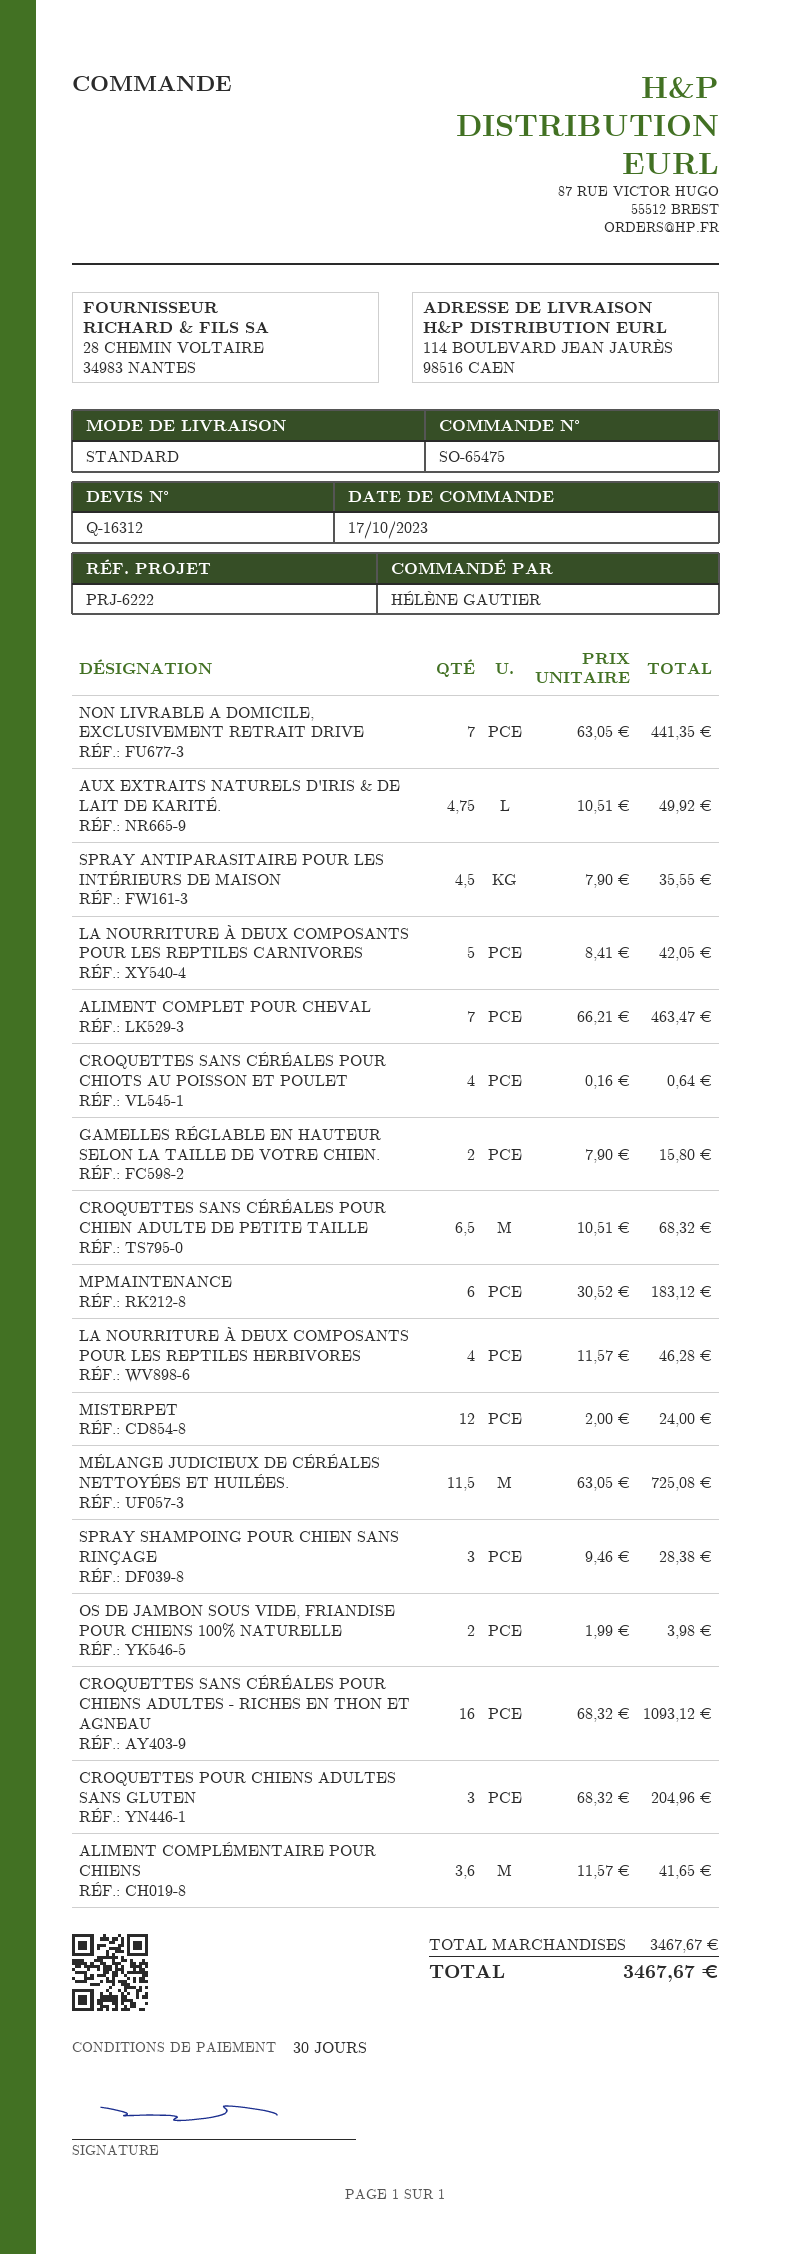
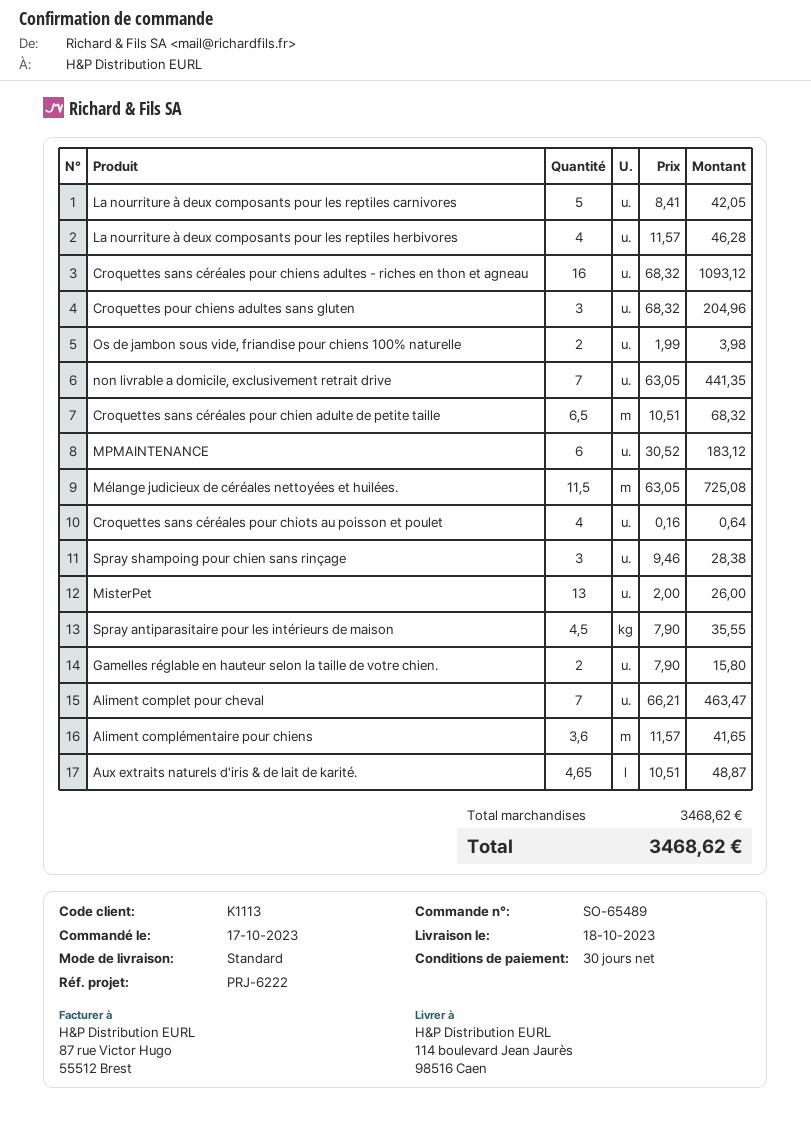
order number: SO-65475 -> SO-65489
AUX EXTRAITS NATURELS D'IRIS & DE LAIT DE KARITÉ.: 4.75 x 10.51 = 49.92 -> 4.65 x 10.51 = 48.87
MISTERPET: 12 x 2.00 = 24.00 -> 13 x 2.00 = 26.00
subtotal: 3467.67 -> 3468.62
total: 3467.67 -> 3468.62

